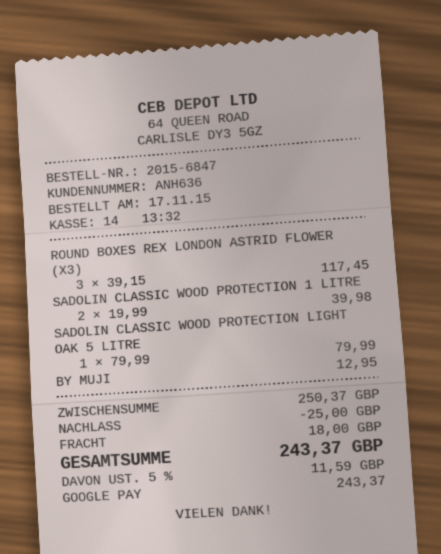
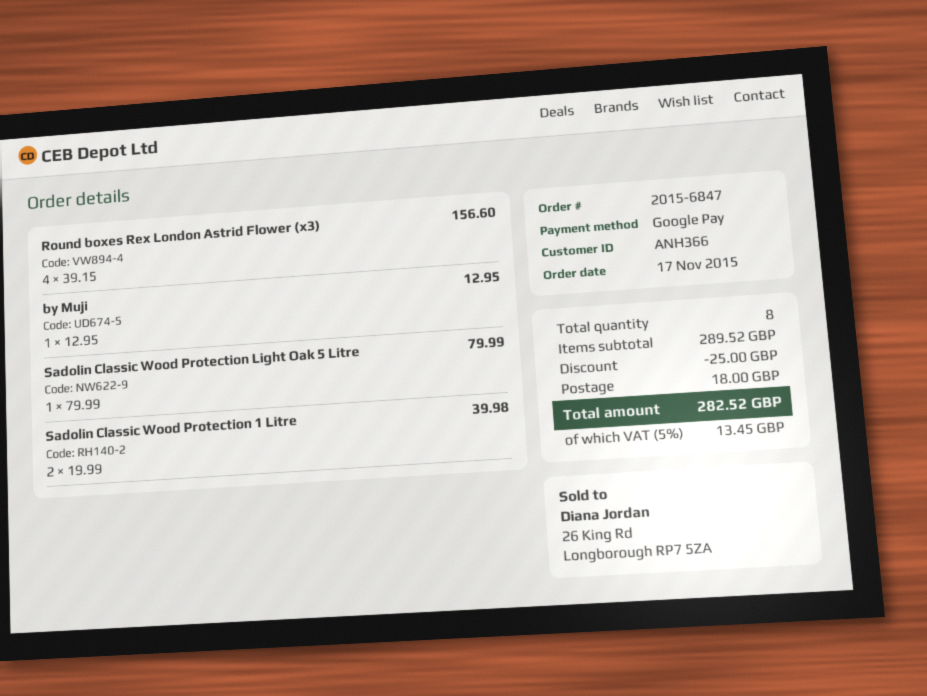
customer number: ANH636 -> ANH366
ROUND BOXES REX LONDON ASTRID FLOWER (X3): 3 x 39.15 = 117.45 -> 4 x 39.15 = 156.60
subtotal: 250.37 -> 289.52
tax: 5% = 11.59 -> 5% = 13.45
total: 243.37 -> 282.52

